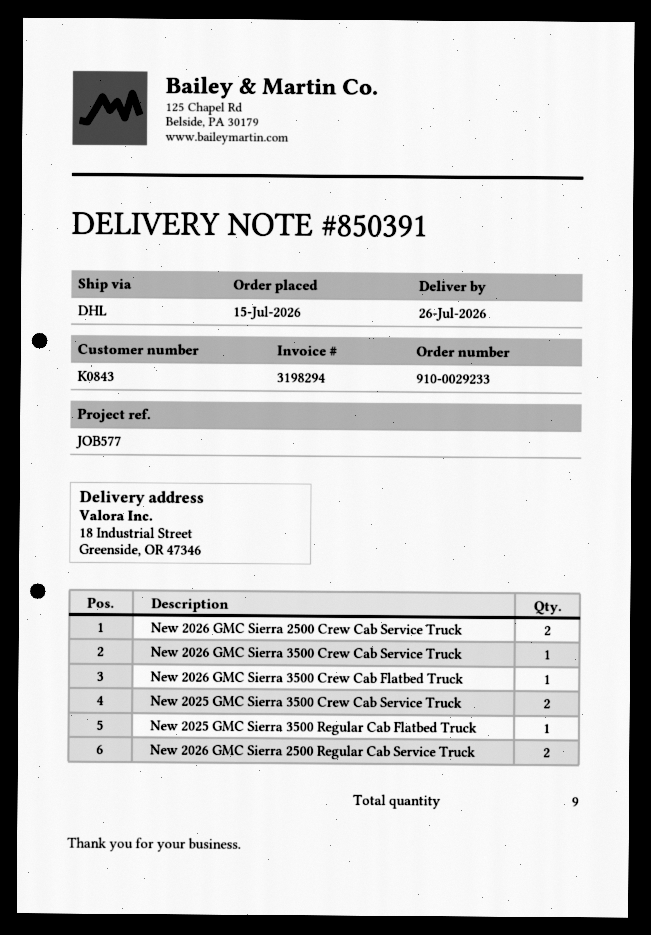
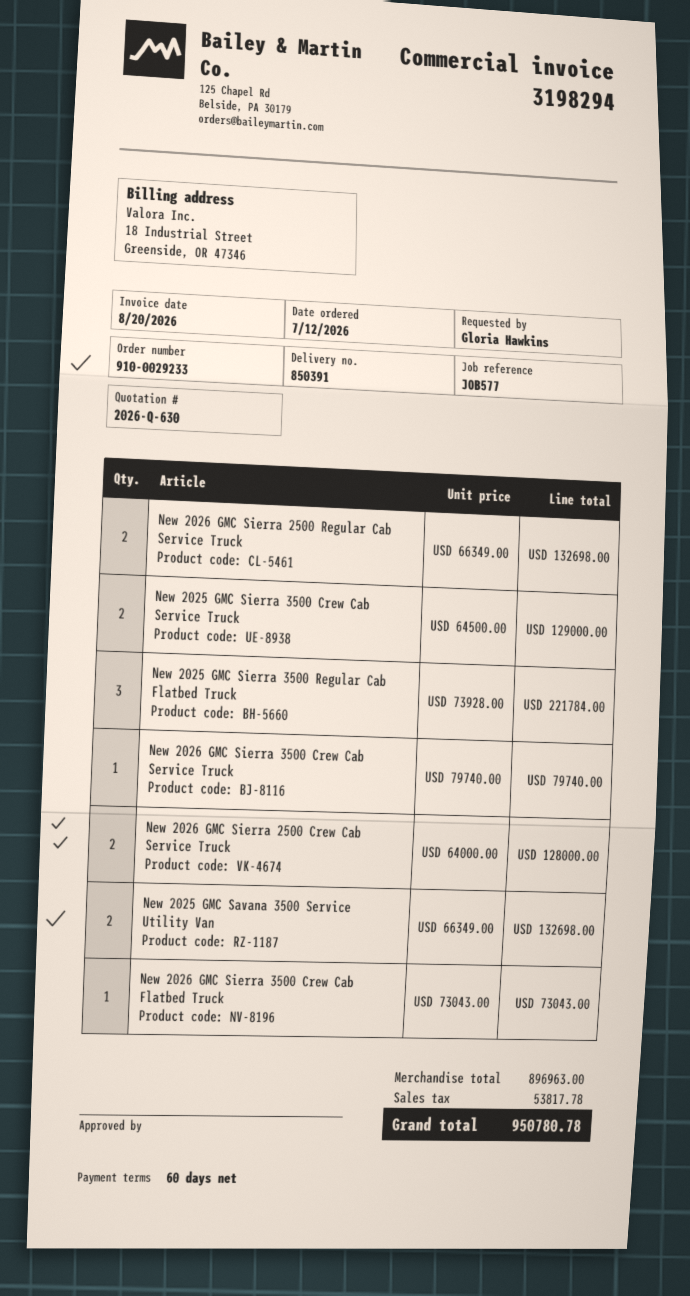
order date: 2026-07-15 -> 2026-07-12
New 2025 GMC Sierra 3500 Regular Cab Flatbed Truck: 1 -> 3
New 2025 GMC Savana 3500 Service Utility Van: none -> 2

